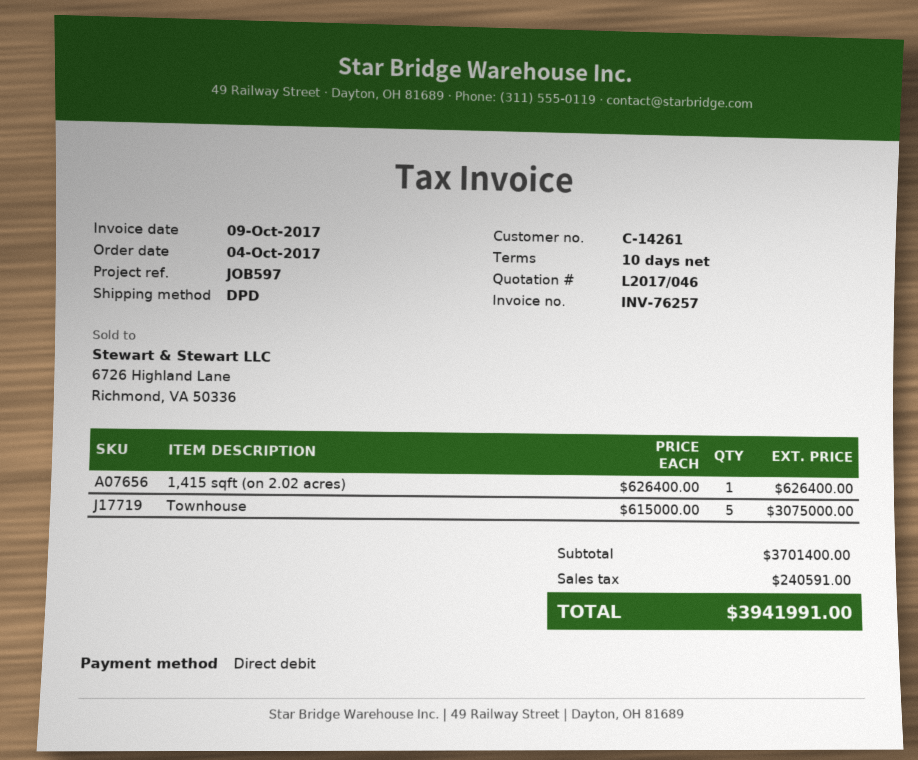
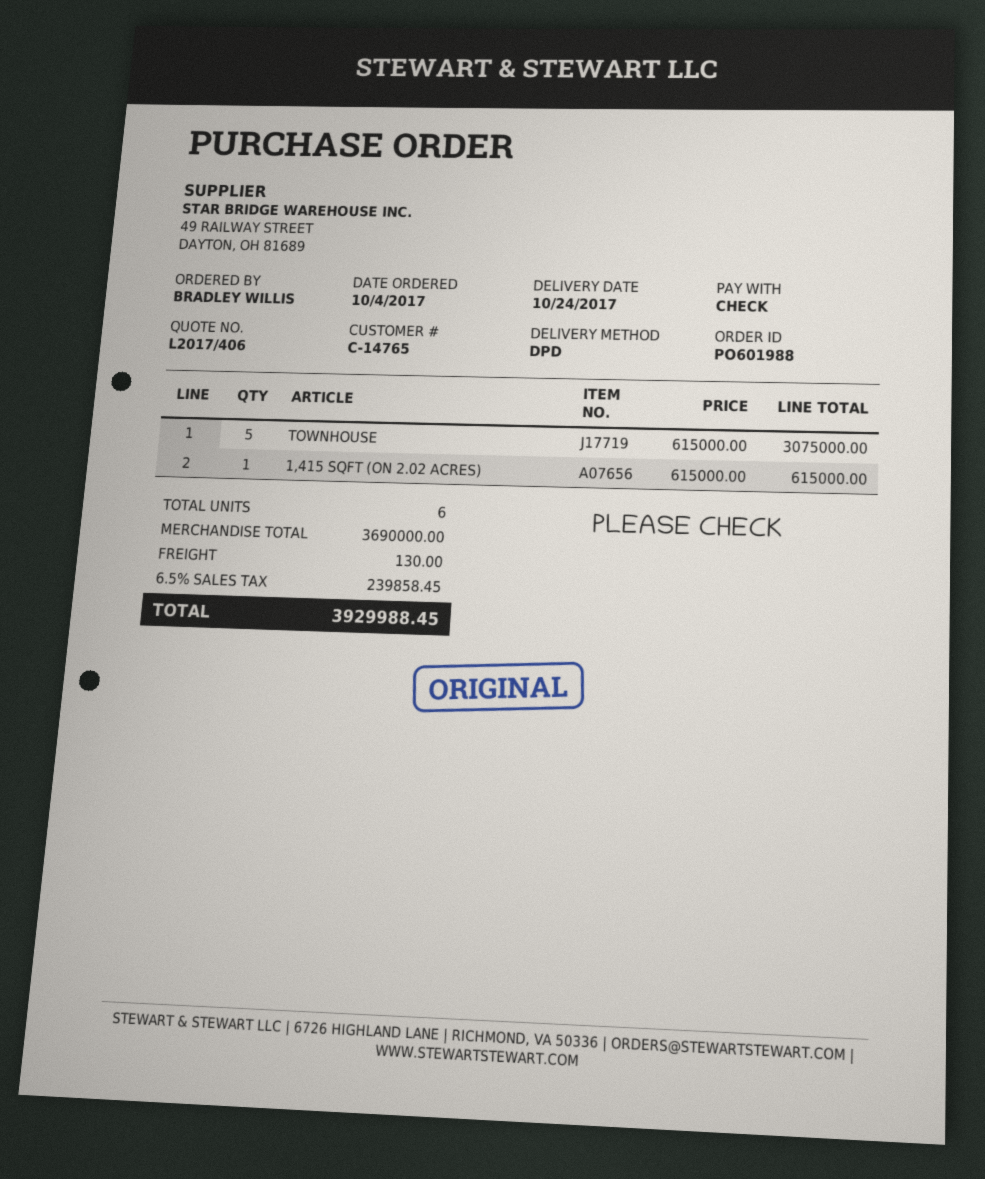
quote number: L2017/046 -> L2017/406
customer number: C-14261 -> C-14765
payment method: direct debit -> cheque
1,415 sqft (on 2.02 acres): 1 x 626400.00 = 626400.00 -> 1 x 615000.00 = 615000.00
subtotal: 3701400.00 -> 3690000.00
shipping: none -> 130.00
tax: 240591.00 -> 239858.45
total: 3941991.00 -> 3929988.45

